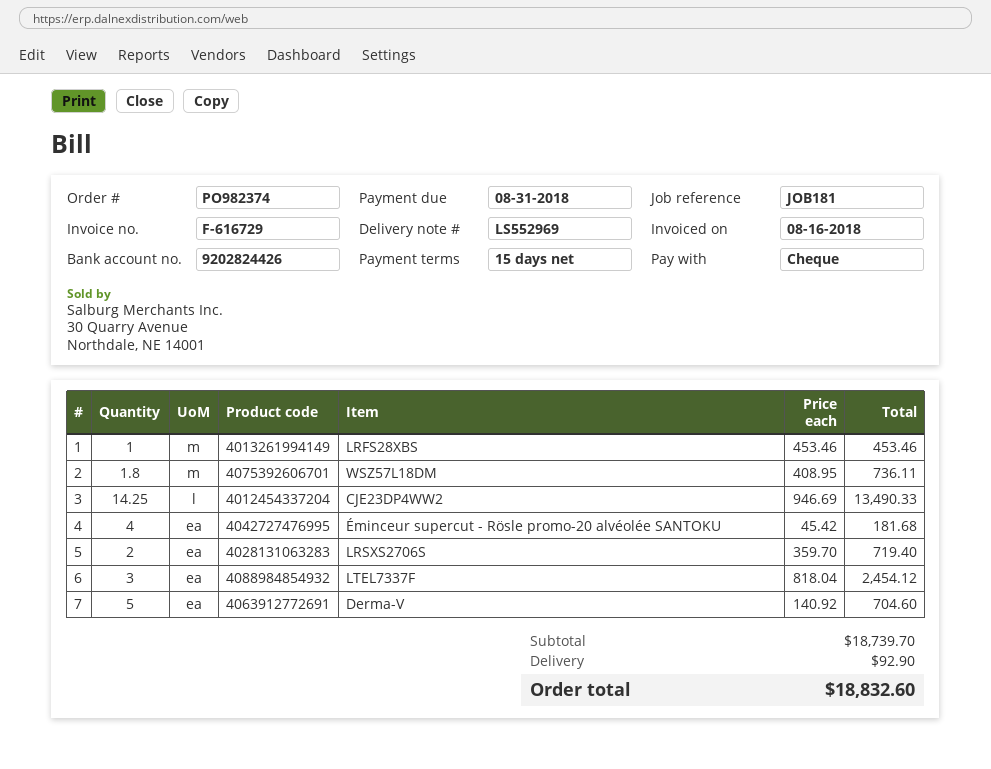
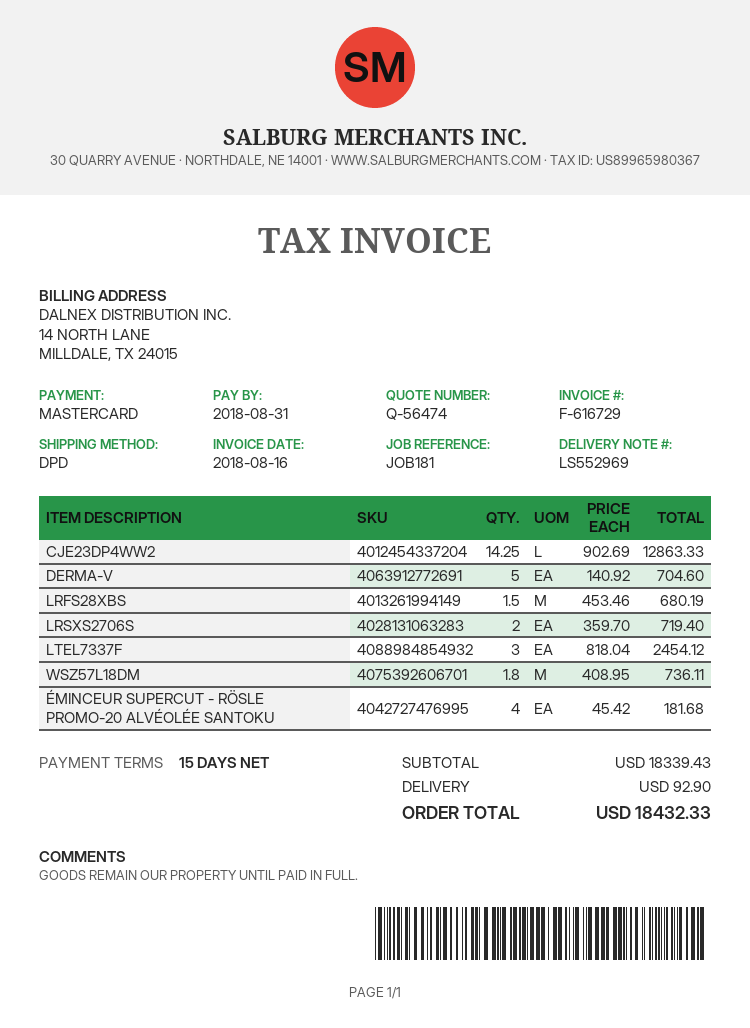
payment method: cheque -> Mastercard
LRFS28XBS: 1 x 453.46 = 453.46 -> 1.5 x 453.46 = 680.19
CJE23DP4WW2: 14.25 x 946.69 = 13490.33 -> 14.25 x 902.69 = 12863.33
subtotal: 18739.70 -> 18339.43
total: 18832.60 -> 18432.33

